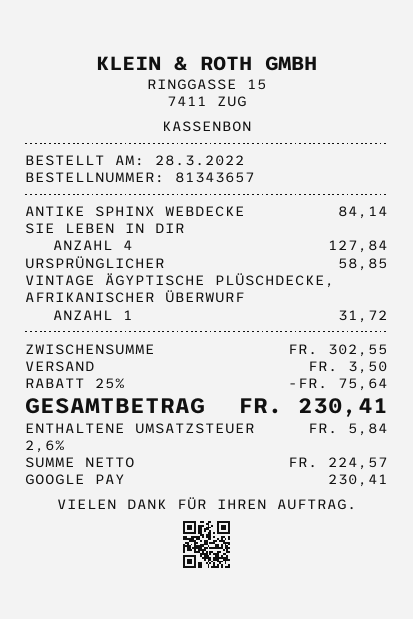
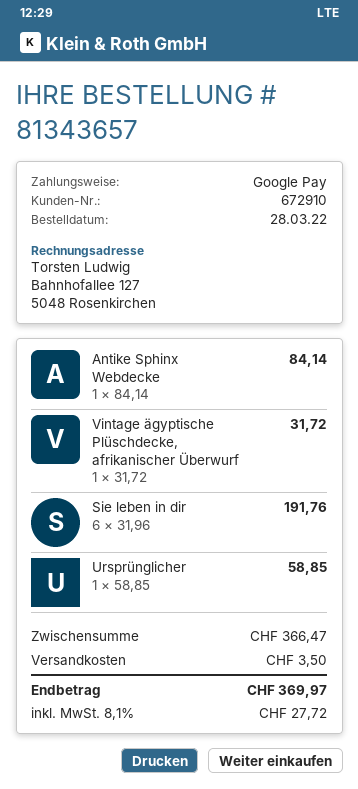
SIE LEBEN IN DIR: 4 for 127.84 -> 6 for 191.76
subtotal: 302.55 -> 366.47
discount: 25% = 75.64 -> none
tax: 2.6% = 5.84 -> 8.1% = 27.72
total: 230.41 -> 369.97

